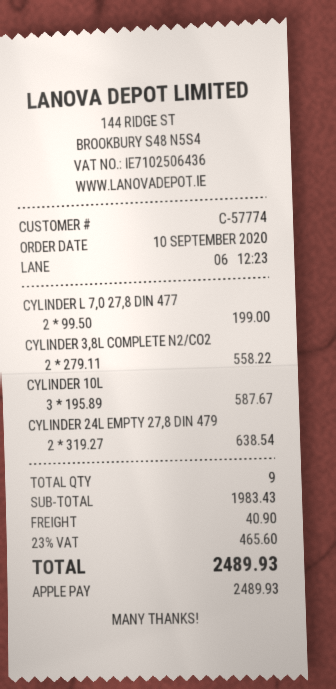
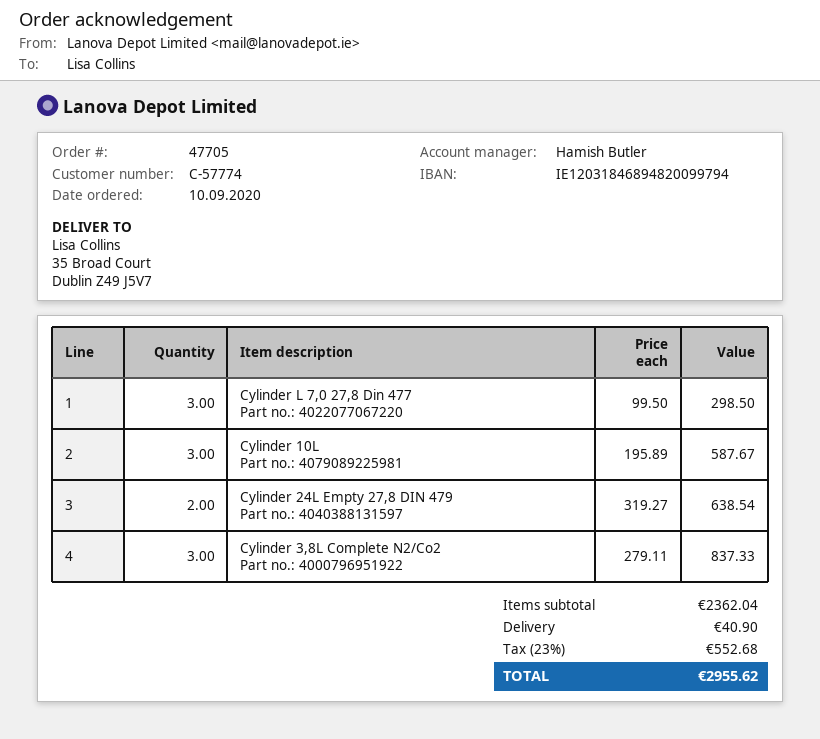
CYLINDER L 7,0 27,8 DIN 477: 2 x 99.50 = 199.00 -> 3 x 99.50 = 298.50
CYLINDER 3,8L COMPLETE N2/CO2: 2 x 279.11 = 558.22 -> 3 x 279.11 = 837.33
subtotal: 1983.43 -> 2362.04
tax: 23% = 465.60 -> 23% = 552.68
total: 2489.93 -> 2955.62

